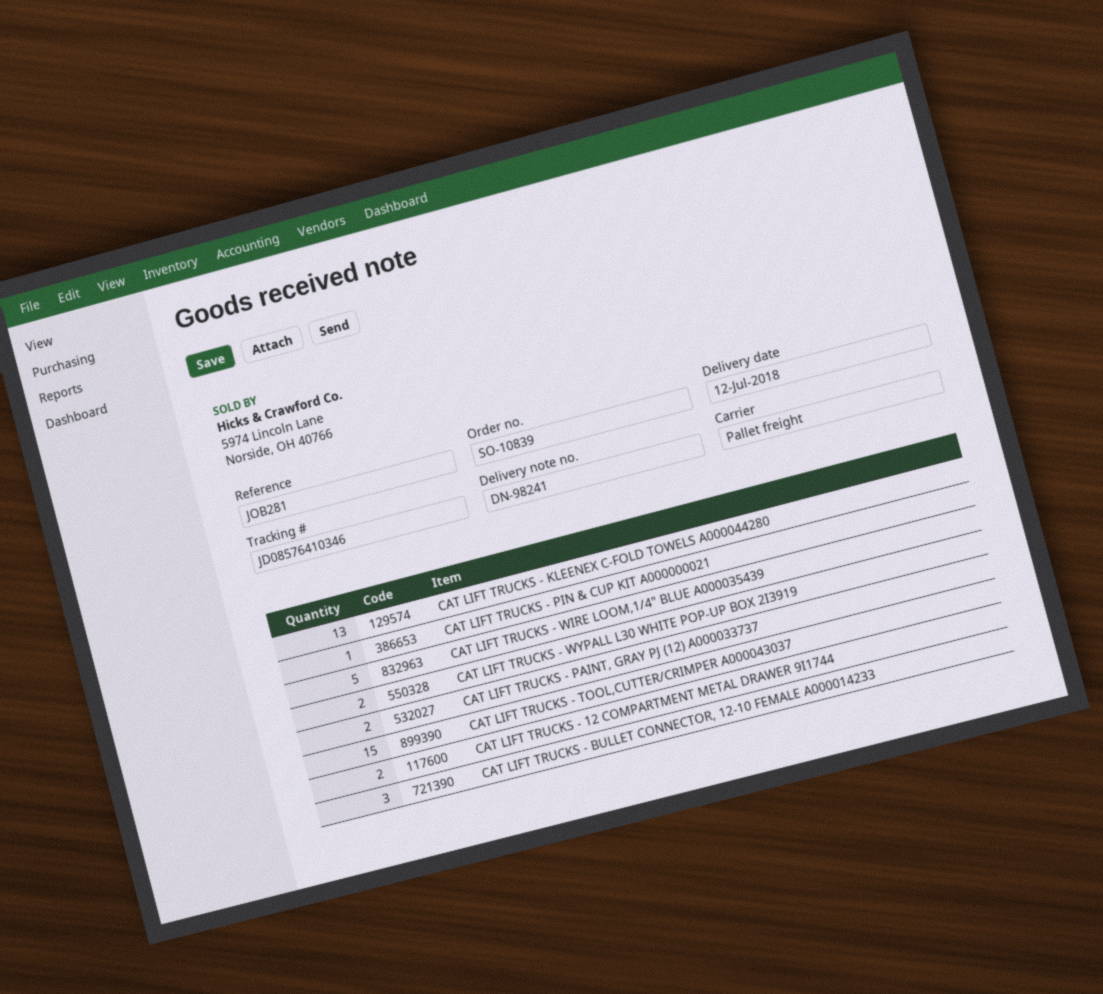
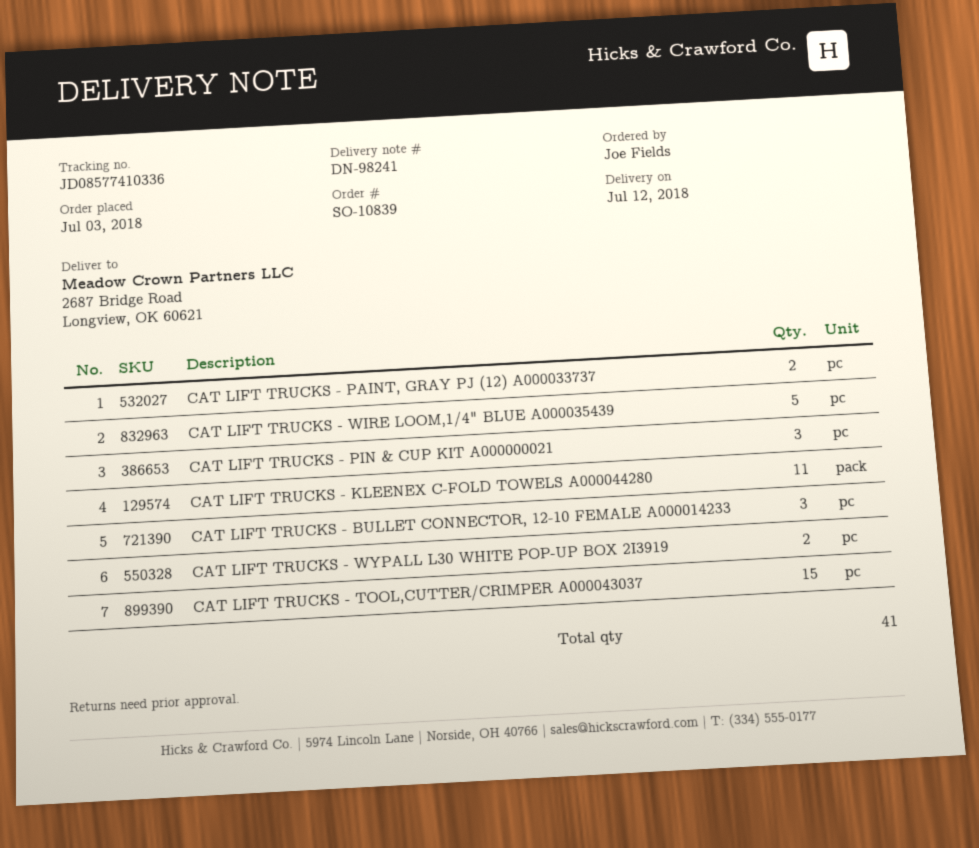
tracking number: JD08576410346 -> JD08577410336
CAT LIFT TRUCKS - KLEENEX C-FOLD TOWELS A000044280: 13 -> 11
CAT LIFT TRUCKS - PIN & CUP KIT A000000021: 1 -> 3
CAT LIFT TRUCKS - 12 COMPARTMENT METAL DRAWER 9I1744: 2 -> none

